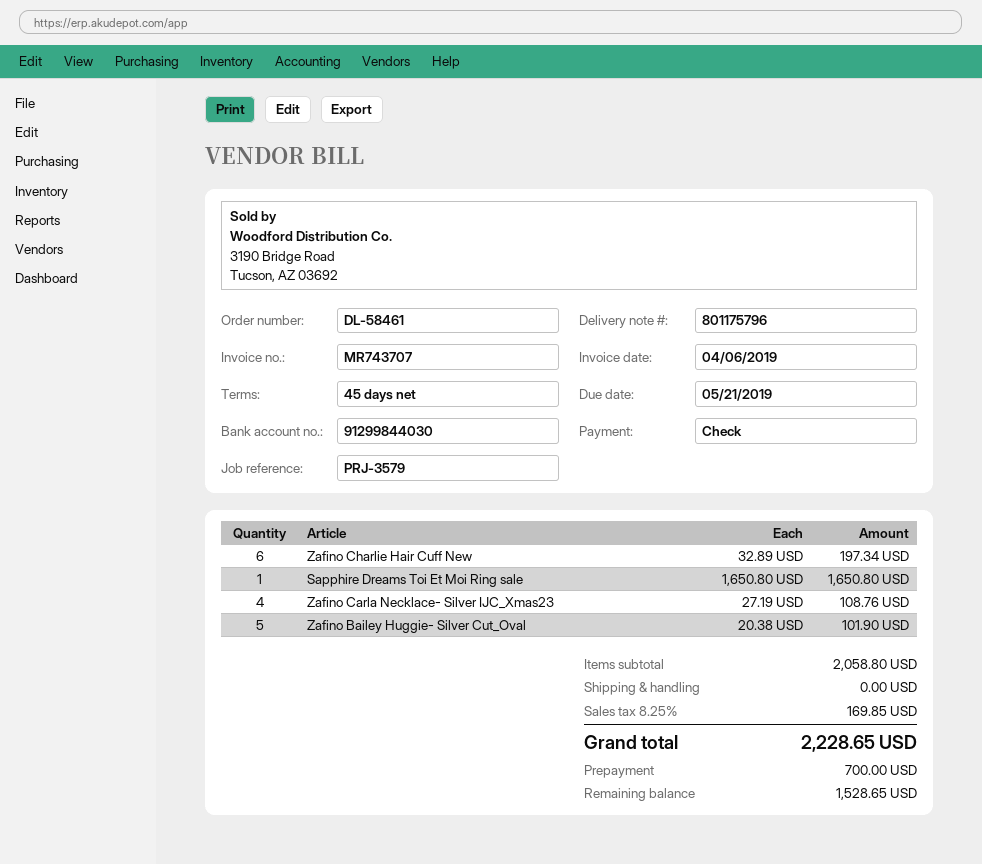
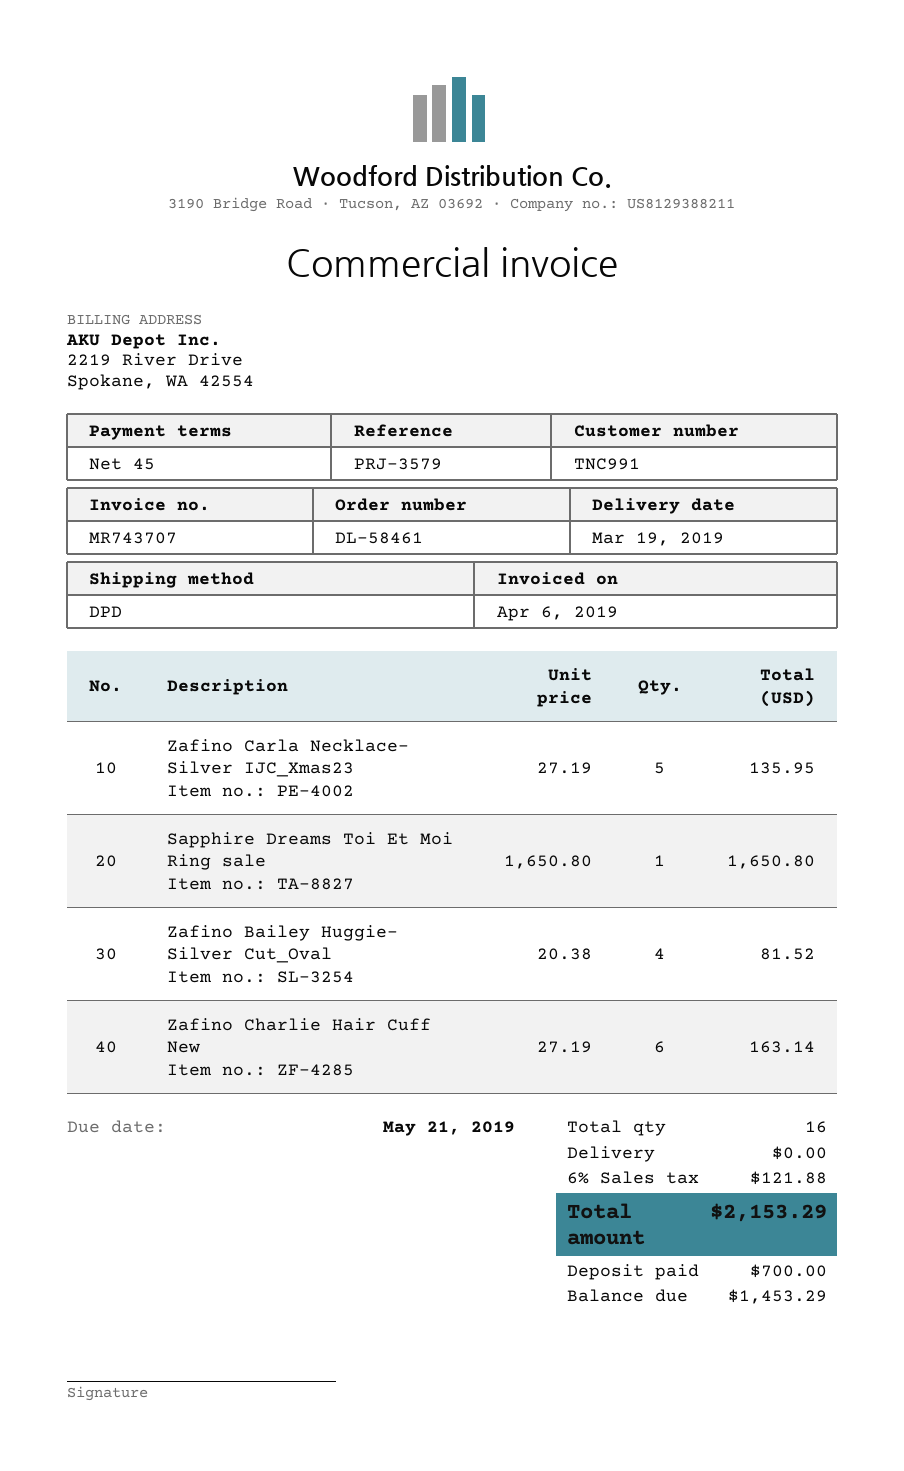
Zafino Charlie Hair Cuff New: 6 x 32.89 = 197.34 -> 6 x 27.19 = 163.14
Zafino Carla Necklace- Silver IJC_Xmas23: 4 x 27.19 = 108.76 -> 5 x 27.19 = 135.95
Zafino Bailey Huggie- Silver Cut_Oval: 5 x 20.38 = 101.90 -> 4 x 20.38 = 81.52
tax: 8.25% = 169.85 -> 6% = 121.88
total: 2228.65 -> 2153.29
balance: 1528.65 -> 1453.29

